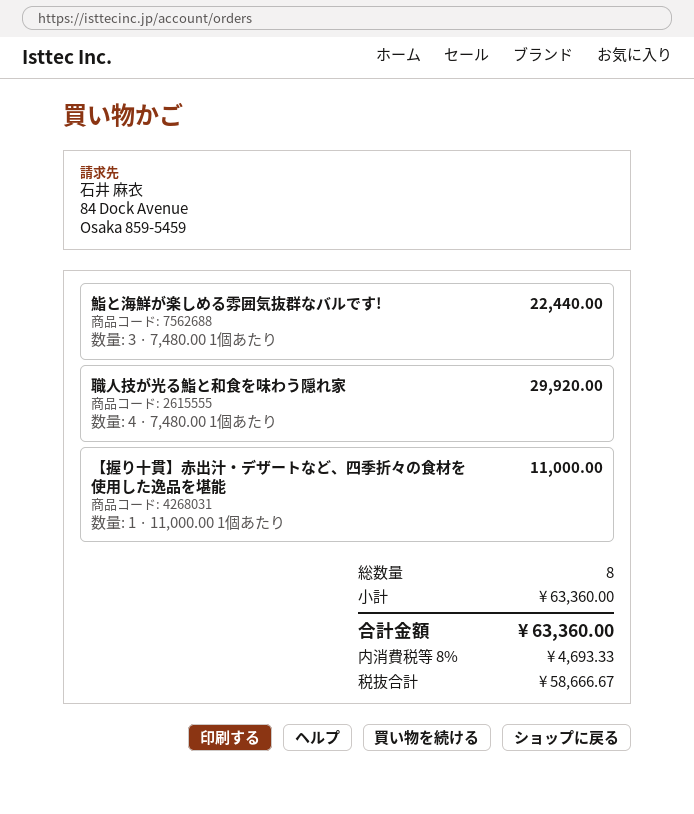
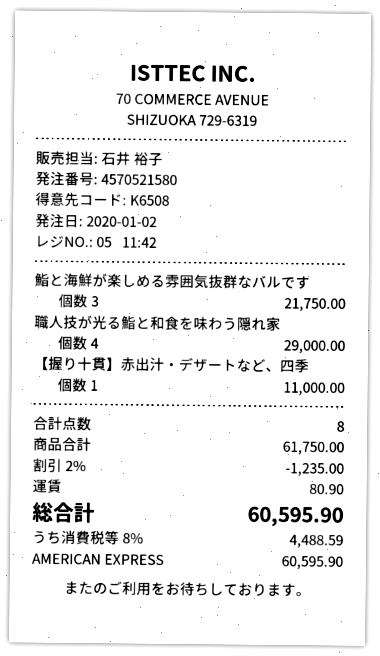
鮨と海鮮が楽しめる雰囲気抜群なバルです!: 3 for 22440.00 -> 3 for 21750.00
職人技が光る鮨と和食を味わう隠れ家: 4 for 29920.00 -> 4 for 29000.00
subtotal: 63360.00 -> 61750.00
discount: none -> 2% = 1235.00
shipping: none -> 80.90
tax: 8% = 4693.33 -> 8% = 4488.59
total: 63360.00 -> 60595.90

